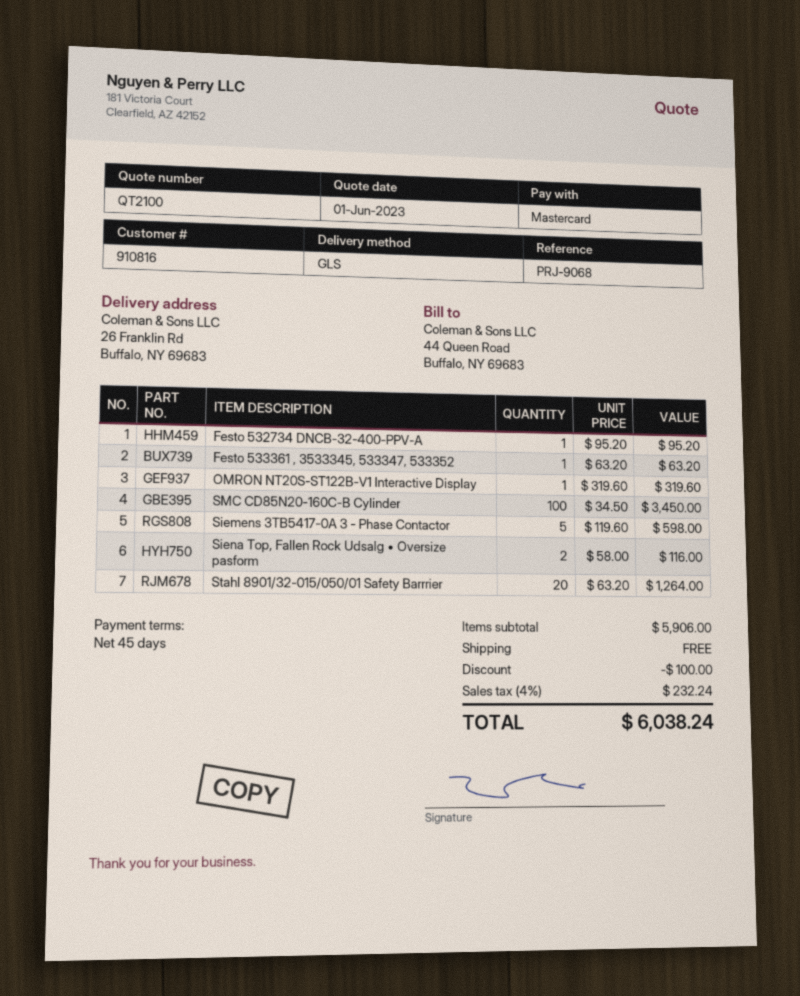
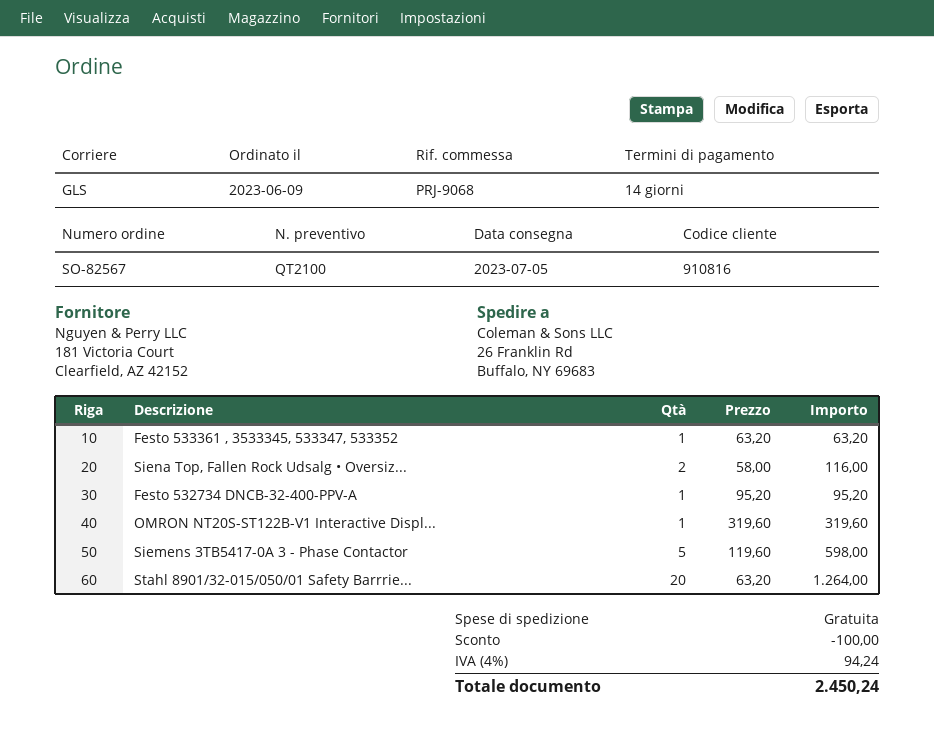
payment terms: 45 days -> 14 days
SMC CD85N20-160C-B Cylinder: 100 x 34.50 = 3450.00 -> none
tax: 4% = 232.24 -> 4% = 94.24
total: 6038.24 -> 2450.24

